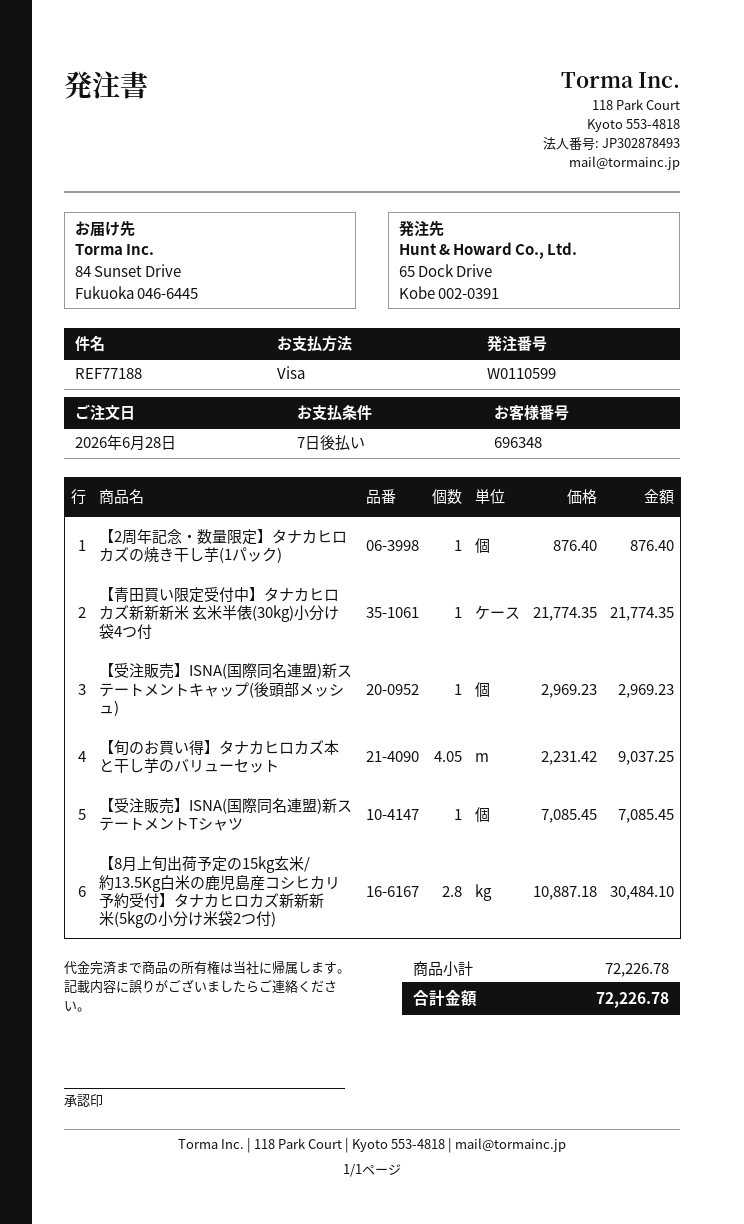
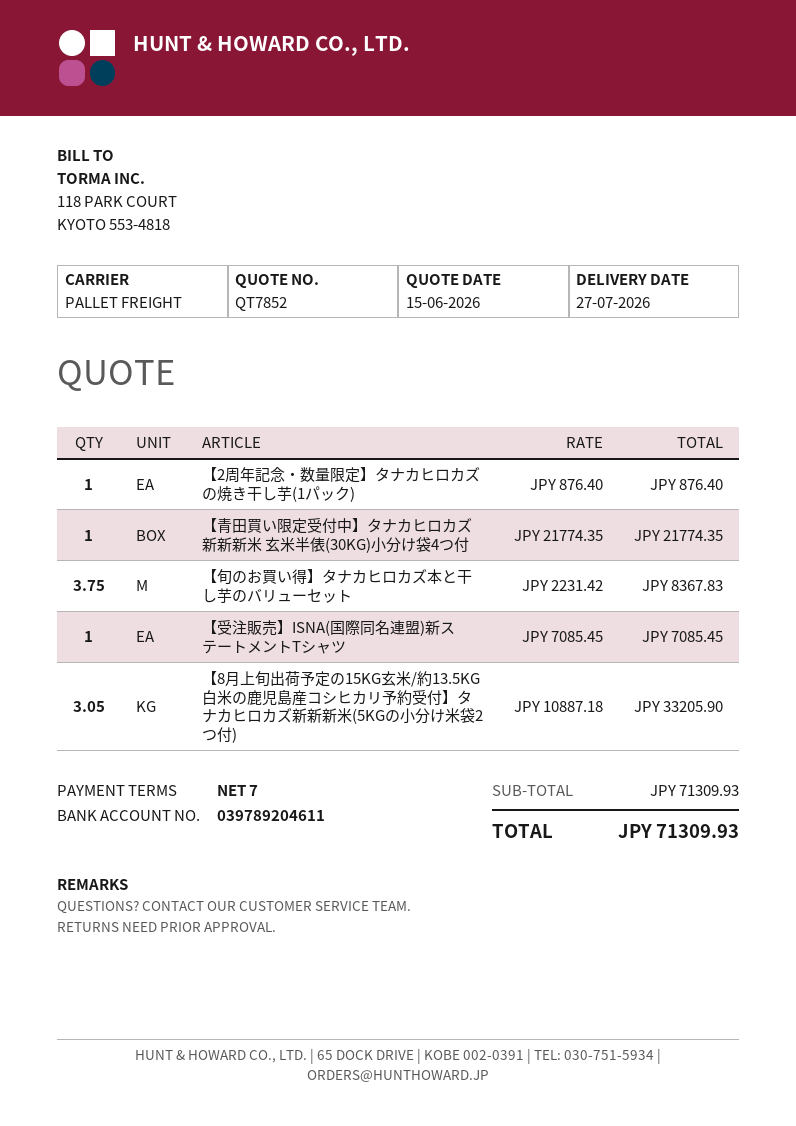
【受注販売】ISNA(国際同名連盟)新ステートメントキャップ(後頭部メッシュ): 1 x 2969.23 = 2969.23 -> none
【旬のお買い得】タナカヒロカズ本と干し芋のバリューセット: 4.05 x 2231.42 = 9037.25 -> 3.75 x 2231.42 = 8367.83
【8月上旬出荷予定の15kg玄米/約13.5Kg白米の鹿児島産コシヒカリ予約受付】タナカヒロカズ新新新米(5kgの小分け米袋2つ付): 2.8 x 10887.18 = 30484.10 -> 3.05 x 10887.18 = 33205.90
subtotal: 72226.78 -> 71309.93
total: 72226.78 -> 71309.93

